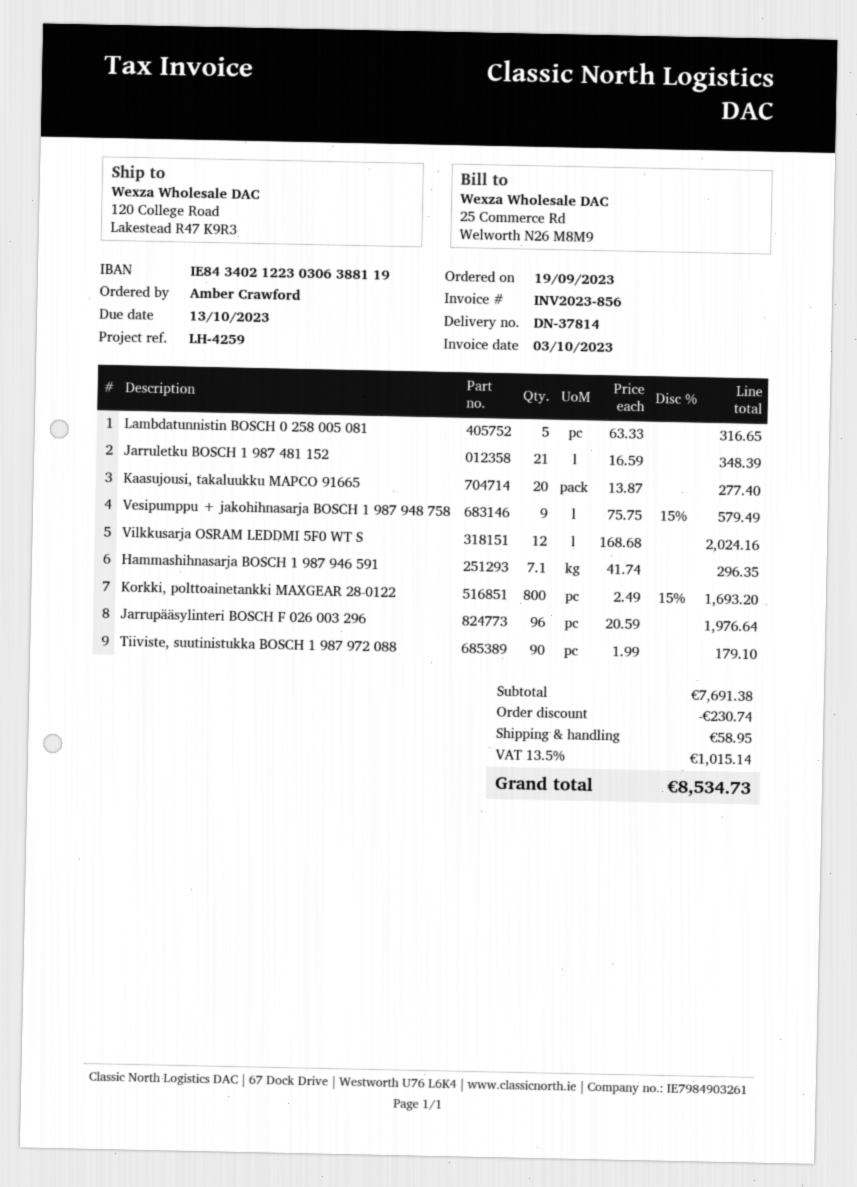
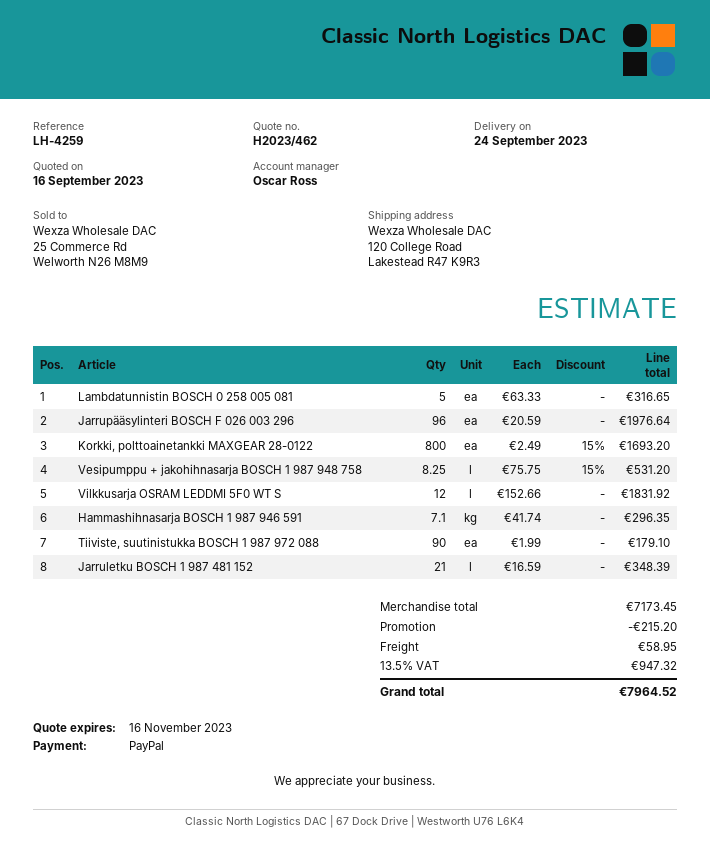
Kaasujousi, takaluukku MAPCO 91665: 20 x 13.87 = 277.40 -> none
Vesipumppu + jakohihnasarja BOSCH 1 987 948 758: 9 x 75.75 - 15% = 579.49 -> 8.25 x 75.75 - 15% = 531.20
Vilkkusarja OSRAM LEDDMI 5F0 WT S: 12 x 168.68 = 2024.16 -> 12 x 152.66 = 1831.92
subtotal: 7691.38 -> 7173.45
discount: 230.74 -> 215.20
tax: 13.5% = 1015.14 -> 13.5% = 947.32
total: 8534.73 -> 7964.52

